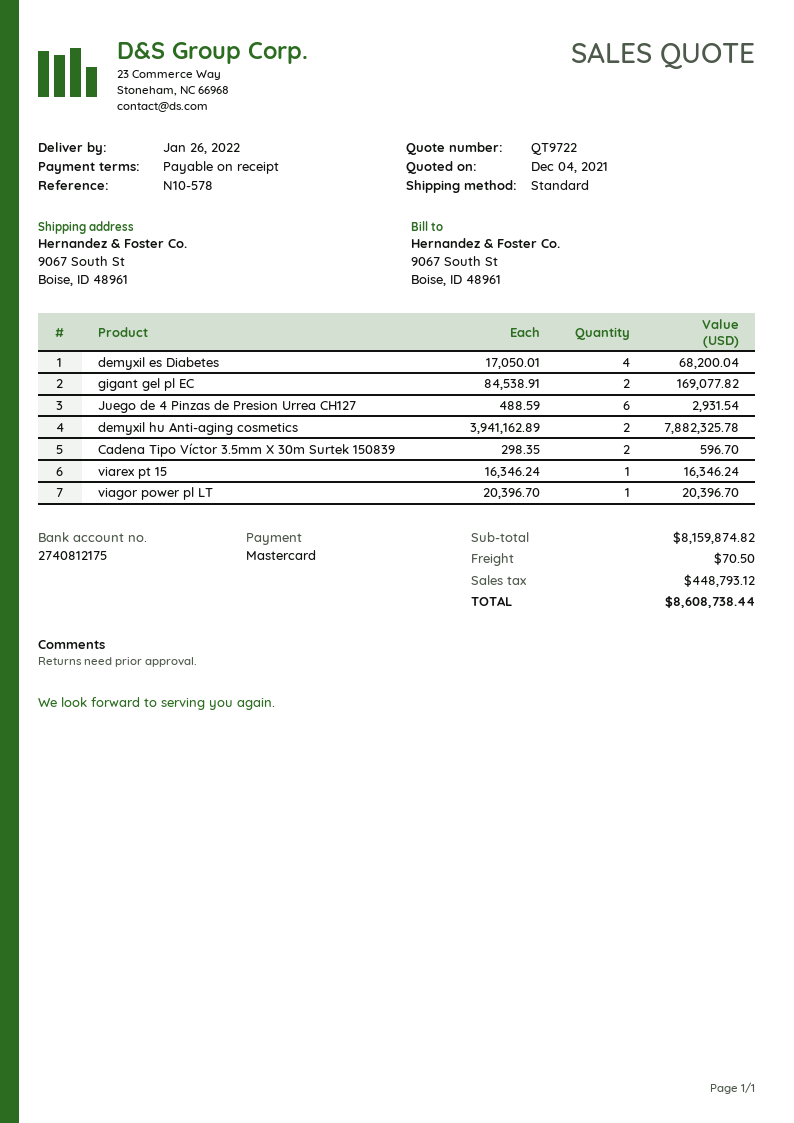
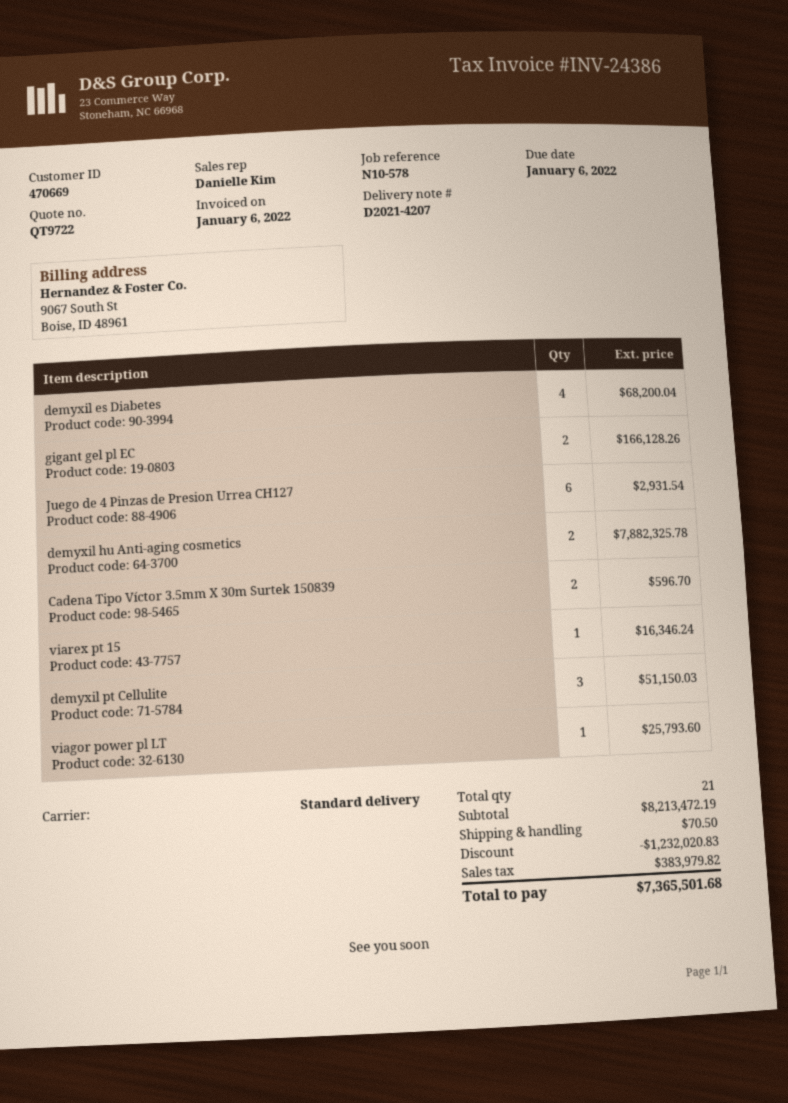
gigant gel pl EC: 2 for 169077.82 -> 2 for 166128.26
viagor power pl LT: 1 for 20396.70 -> 1 for 25793.60
demyxil pt Cellulite: none -> 3 for 51150.03
subtotal: 8159874.82 -> 8213472.19
discount: none -> 1232020.83
tax: 448793.12 -> 383979.82
total: 8608738.44 -> 7365501.68

